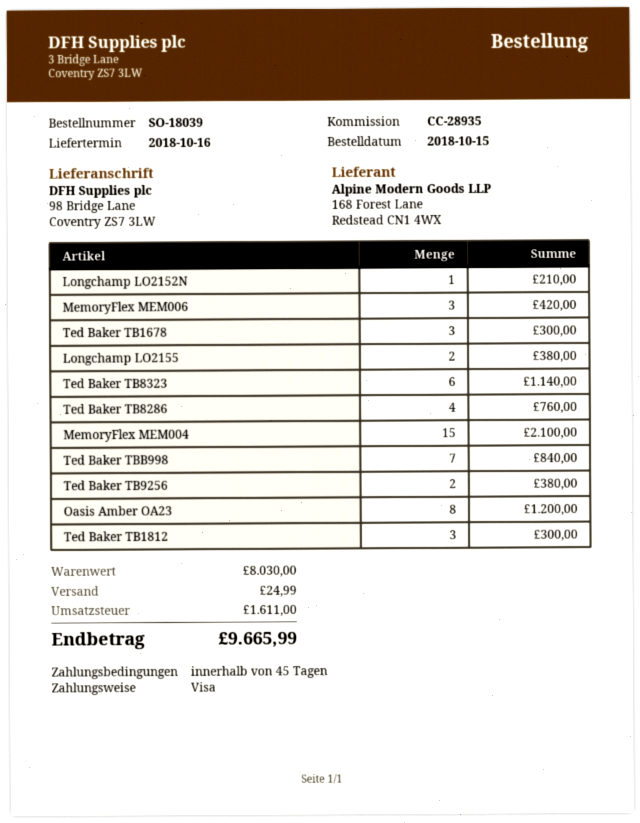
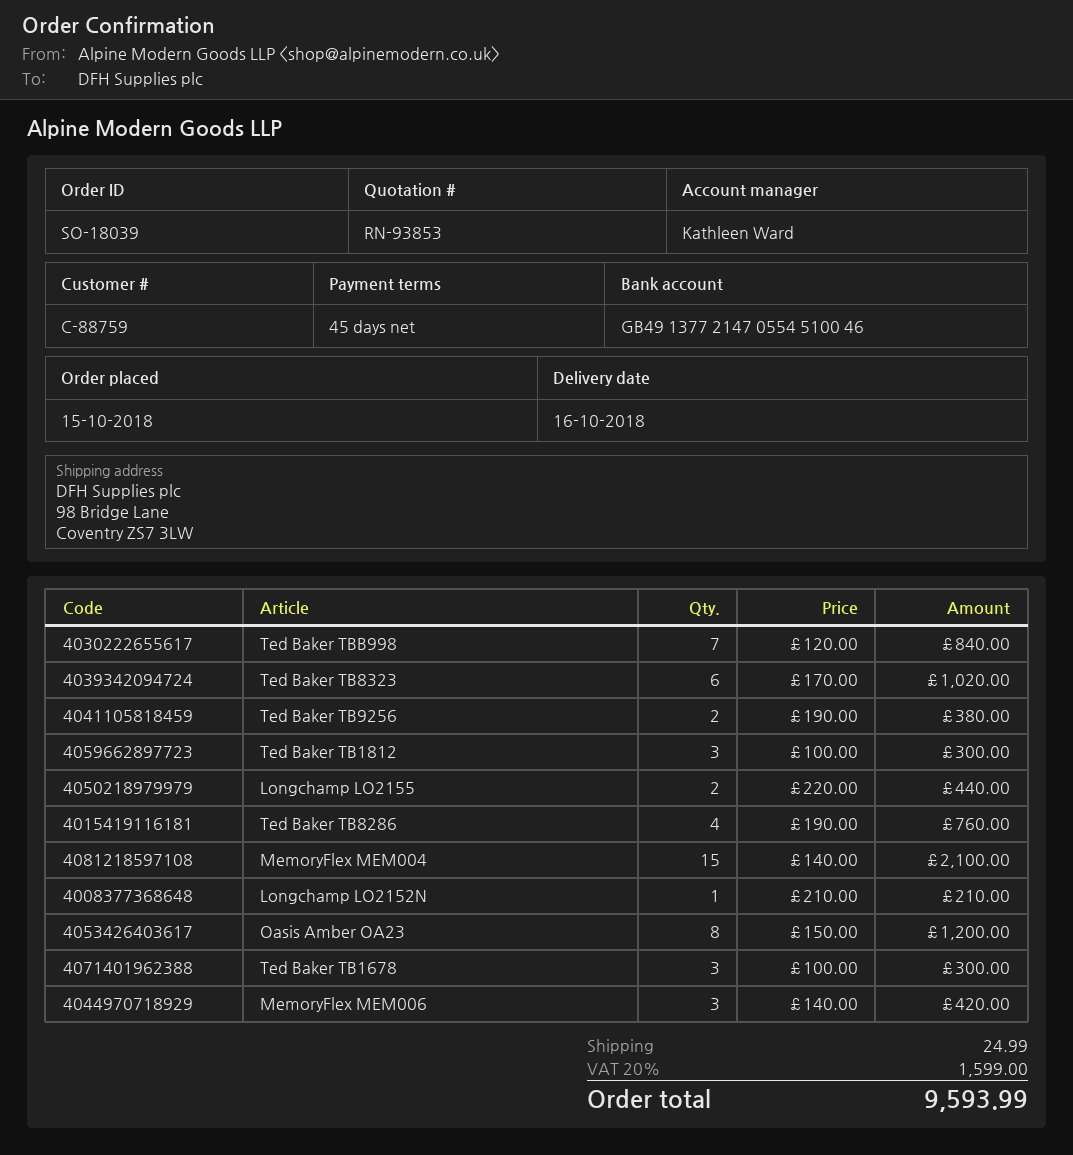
Longchamp LO2155: 2 for 380.00 -> 2 for 440.00
Ted Baker TB8323: 6 for 1140.00 -> 6 for 1020.00
tax: 1611.00 -> 1599.00
total: 9665.99 -> 9593.99

